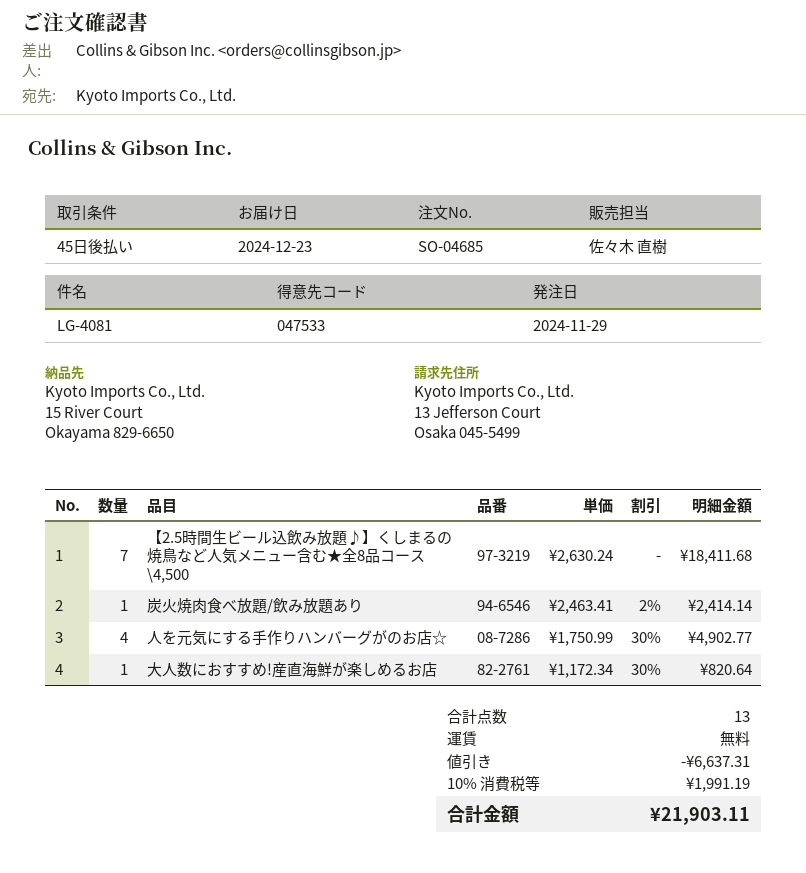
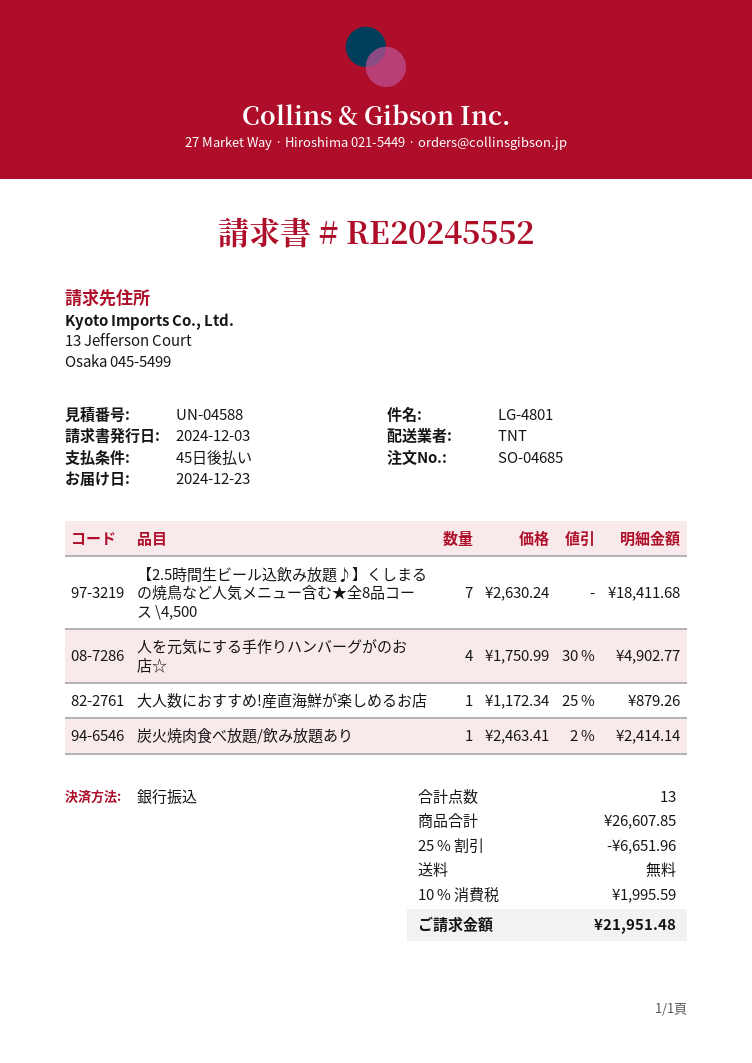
reference: LG-4081 -> LG-4801
大人数におすすめ!産直海鮮が楽しめるお店: 1 x 1172.34 - 30% = 820.64 -> 1 x 1172.34 - 25% = 879.26
discount: 6637.31 -> 6651.96
tax: 10% = 1991.19 -> 10% = 1995.59
total: 21903.11 -> 21951.48

